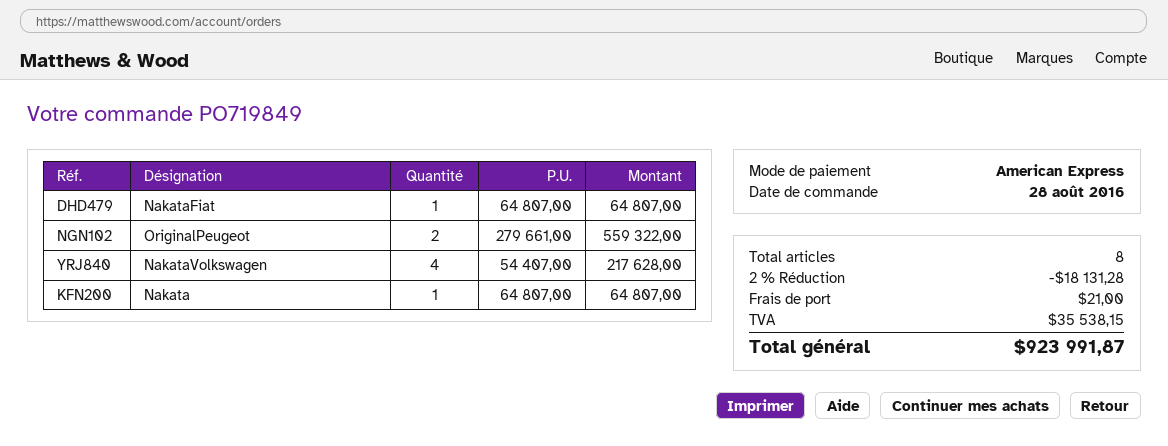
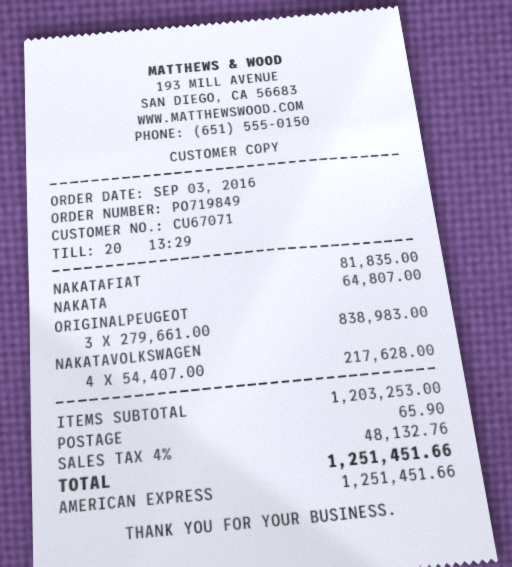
order date: 2016-08-28 -> 2016-09-03
NakataFiat: 1 x 64807.00 = 64807.00 -> 1 x 81835.00 = 81835.00
OriginalPeugeot: 2 x 279661.00 = 559322.00 -> 3 x 279661.00 = 838983.00
discount: 2% = 18131.28 -> none
shipping: 21.00 -> 65.90
tax: 35538.15 -> 48132.76
total: 923991.87 -> 1251451.66

